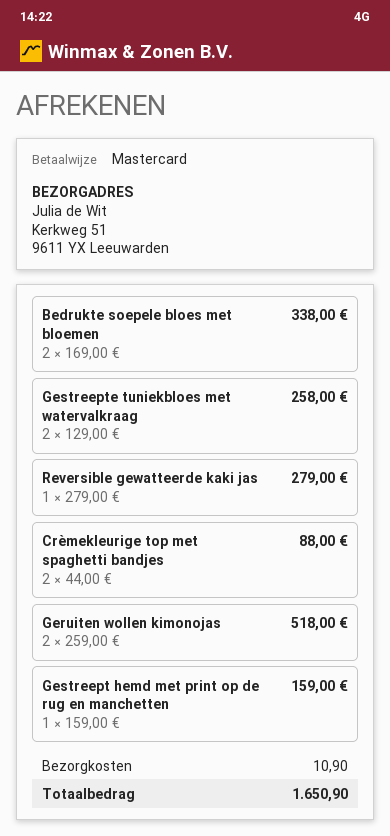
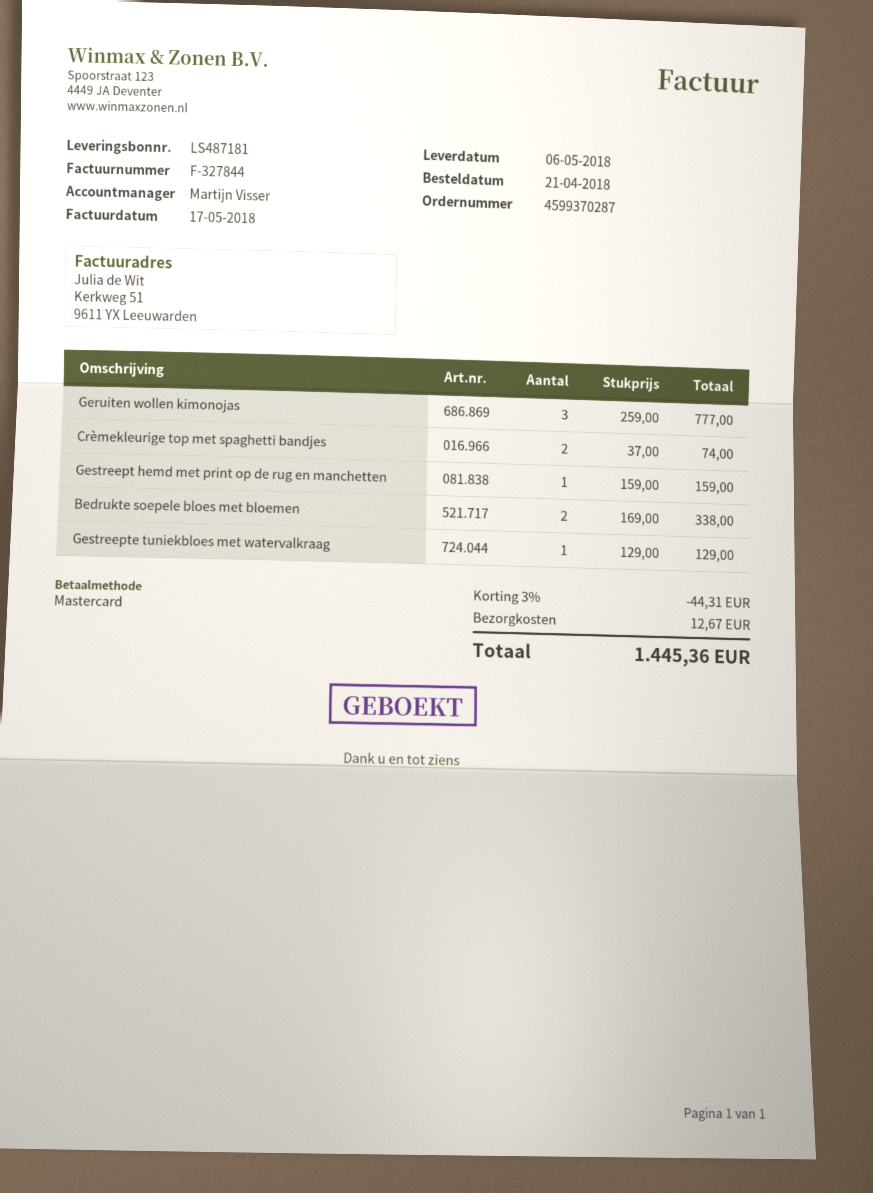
Gestreepte tuniekbloes met watervalkraag: 2 x 129.00 = 258.00 -> 1 x 129.00 = 129.00
Reversible gewatteerde kaki jas: 1 x 279.00 = 279.00 -> none
Crèmekleurige top met spaghetti bandjes: 2 x 44.00 = 88.00 -> 2 x 37.00 = 74.00
Geruiten wollen kimonojas: 2 x 259.00 = 518.00 -> 3 x 259.00 = 777.00
discount: none -> 3% = 44.31
shipping: 10.90 -> 12.67
total: 1650.90 -> 1445.36

